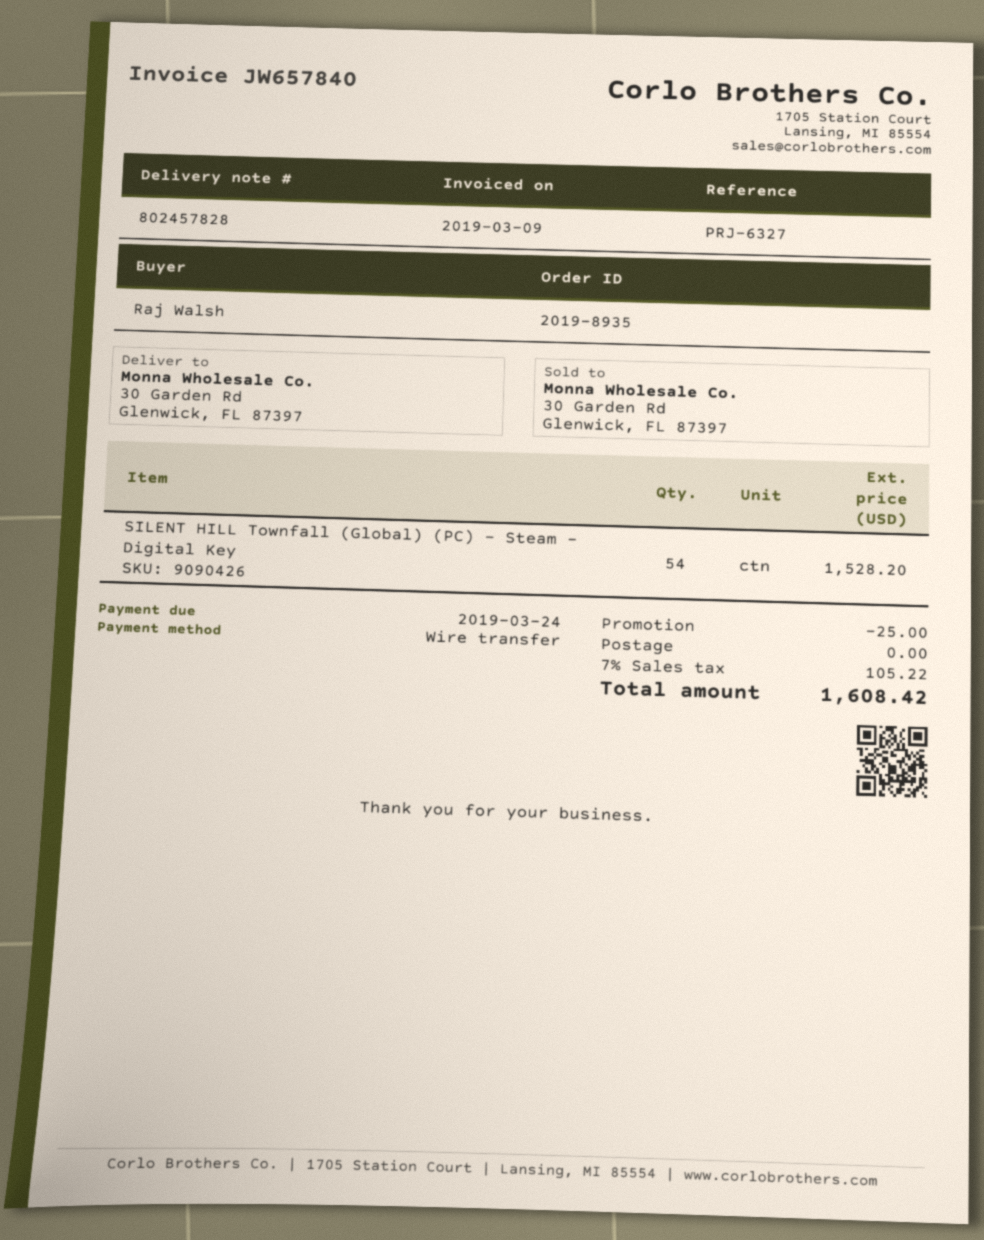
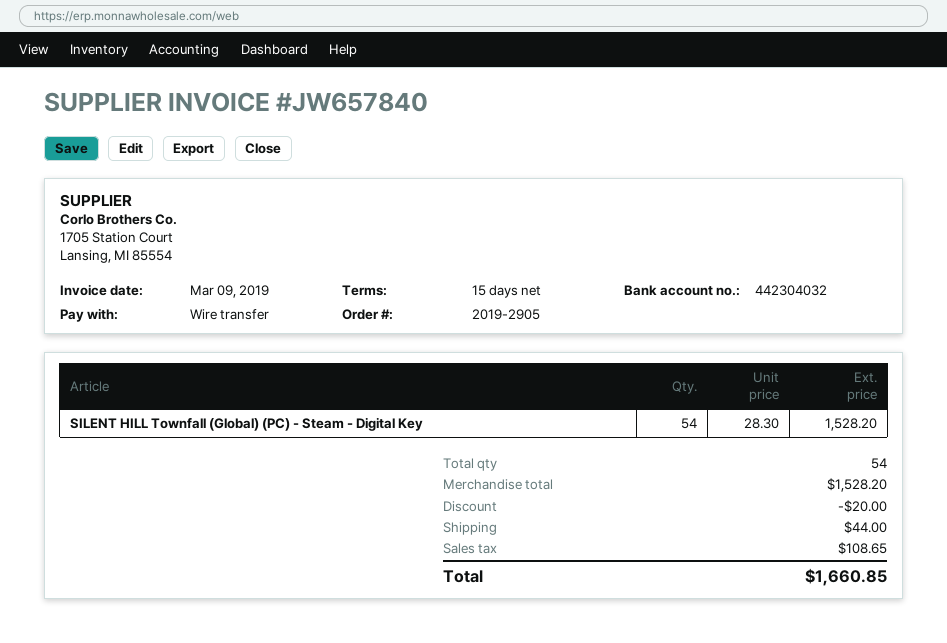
order number: 2019-8935 -> 2019-2905
discount: 25.00 -> 20.00
shipping: 0.00 -> 44.00
tax: 105.22 -> 108.65
total: 1608.42 -> 1660.85

